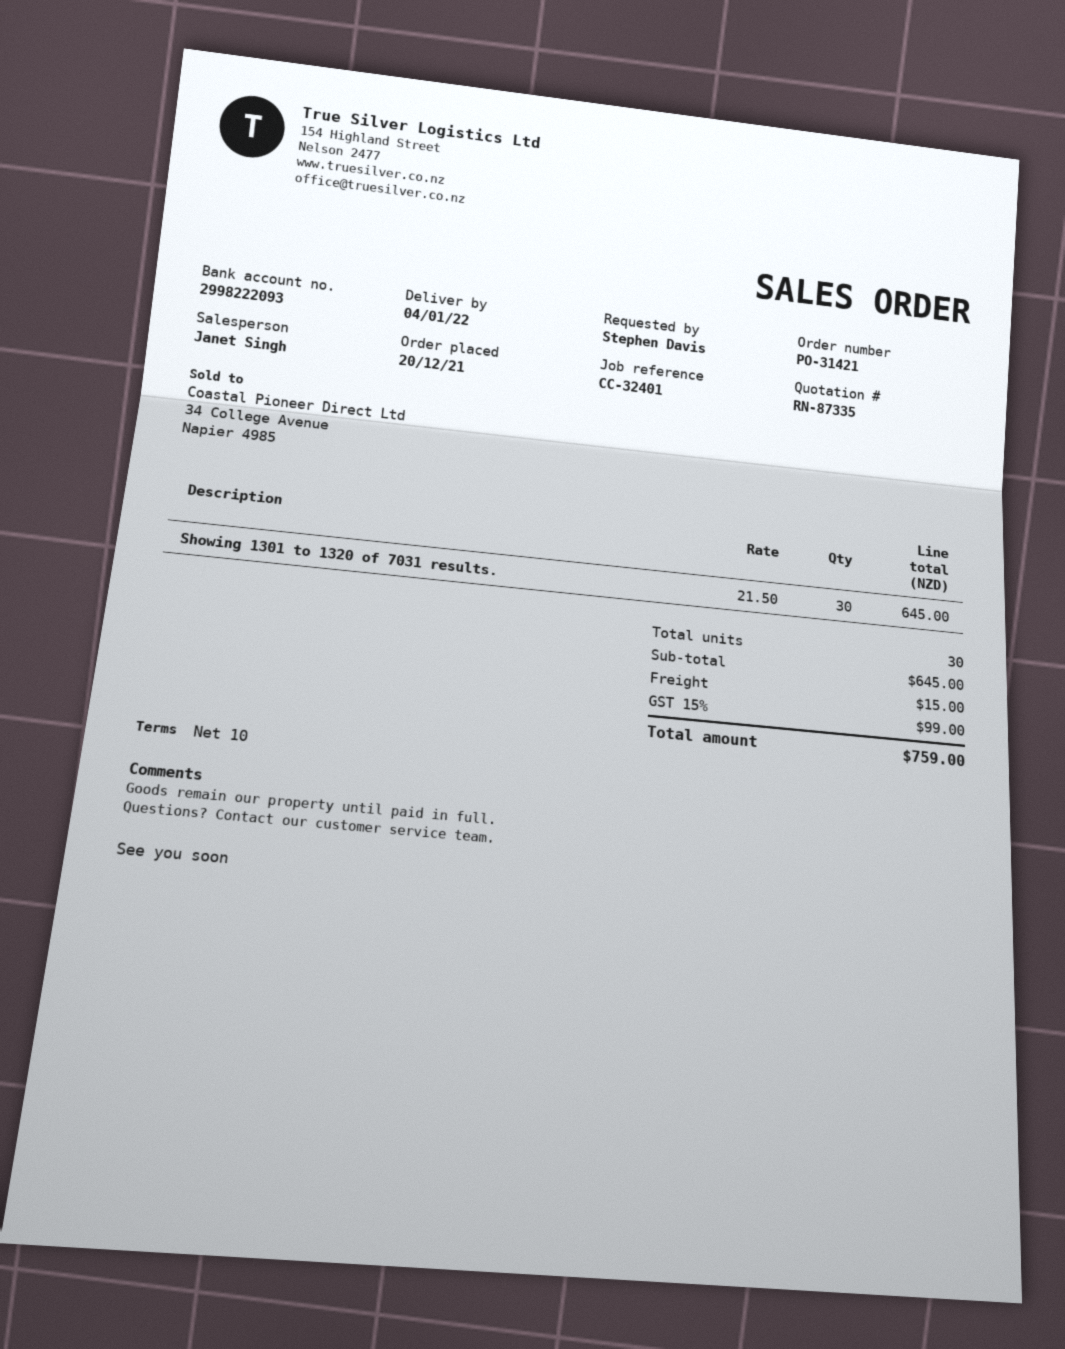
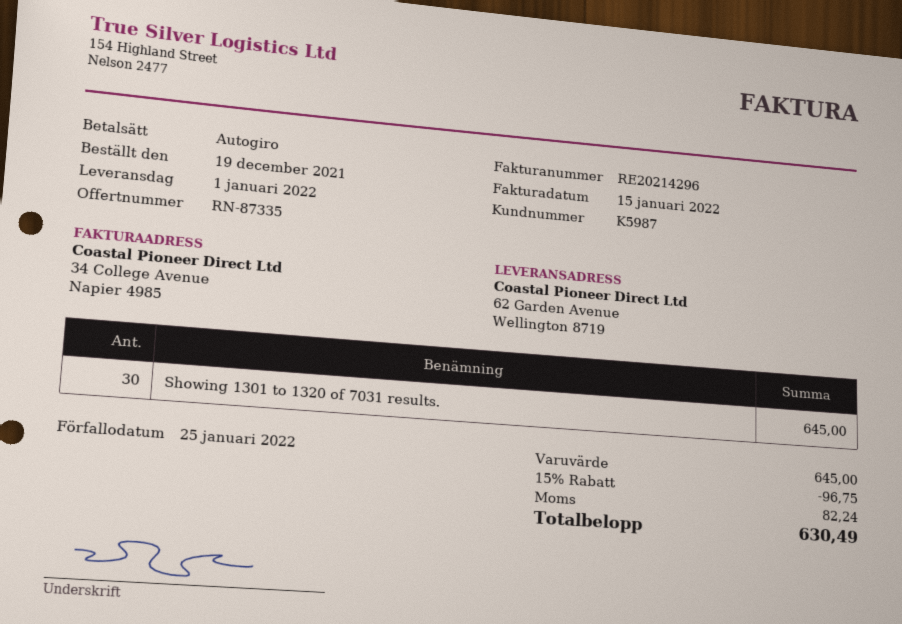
order date: 2021-12-20 -> 2021-12-19
delivery date: 2022-01-04 -> 2022-01-01
discount: none -> 15% = 96.75
shipping: 15.00 -> none
tax: 99.00 -> 82.24
total: 759.00 -> 630.49

